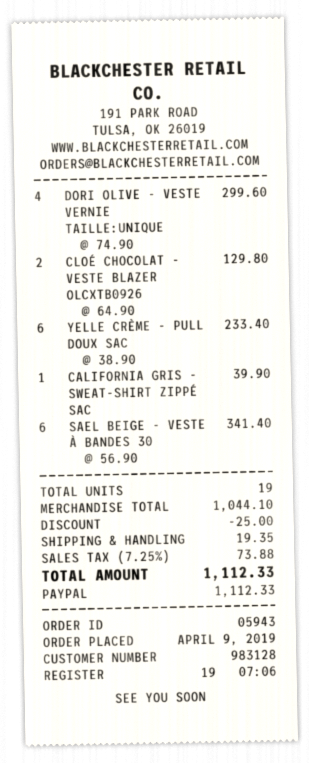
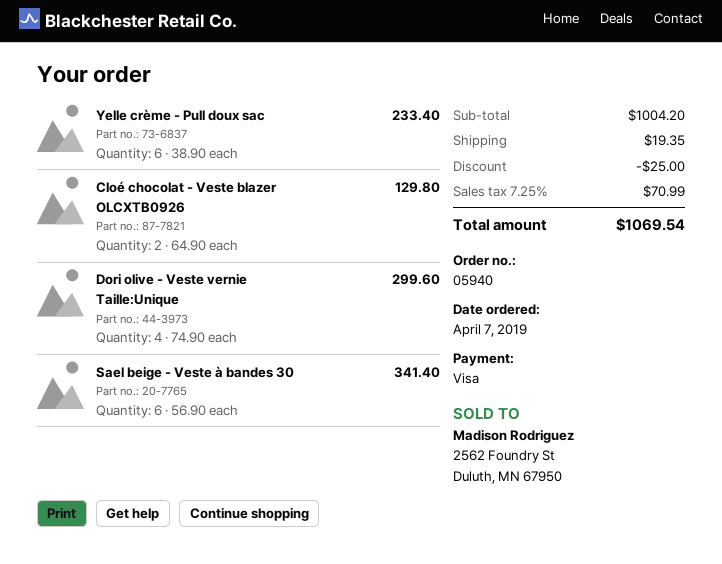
order number: 05943 -> 05940
order date: 2019-04-09 -> 2019-04-07
payment method: PayPal -> Visa
CALIFORNIA GRIS - SWEAT-SHIRT ZIPPÉ SAC: 1 x 39.90 = 39.90 -> none
subtotal: 1044.10 -> 1004.20
tax: 7.25% = 73.88 -> 7.25% = 70.99
total: 1112.33 -> 1069.54

